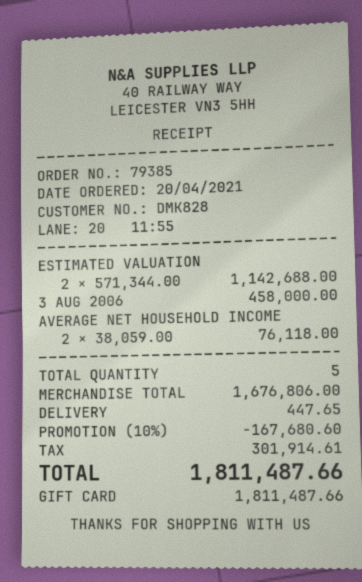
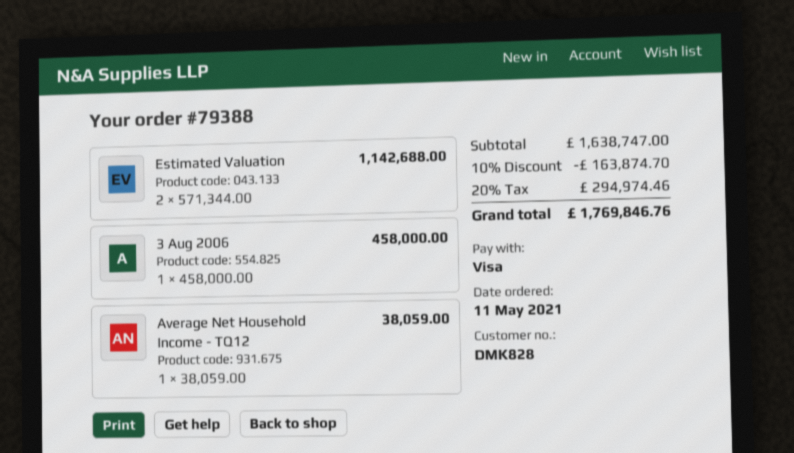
order number: 79385 -> 79388
order date: 2021-04-20 -> 2021-05-11
payment method: gift card -> Visa
AVERAGE NET HOUSEHOLD INCOME: 2 x 38059.00 = 76118.00 -> 1 x 38059.00 = 38059.00
subtotal: 1676806.00 -> 1638747.00
discount: 10% = 167680.60 -> 10% = 163874.70
shipping: 447.65 -> none
tax: 301914.61 -> 294974.46
total: 1811487.66 -> 1769846.76

